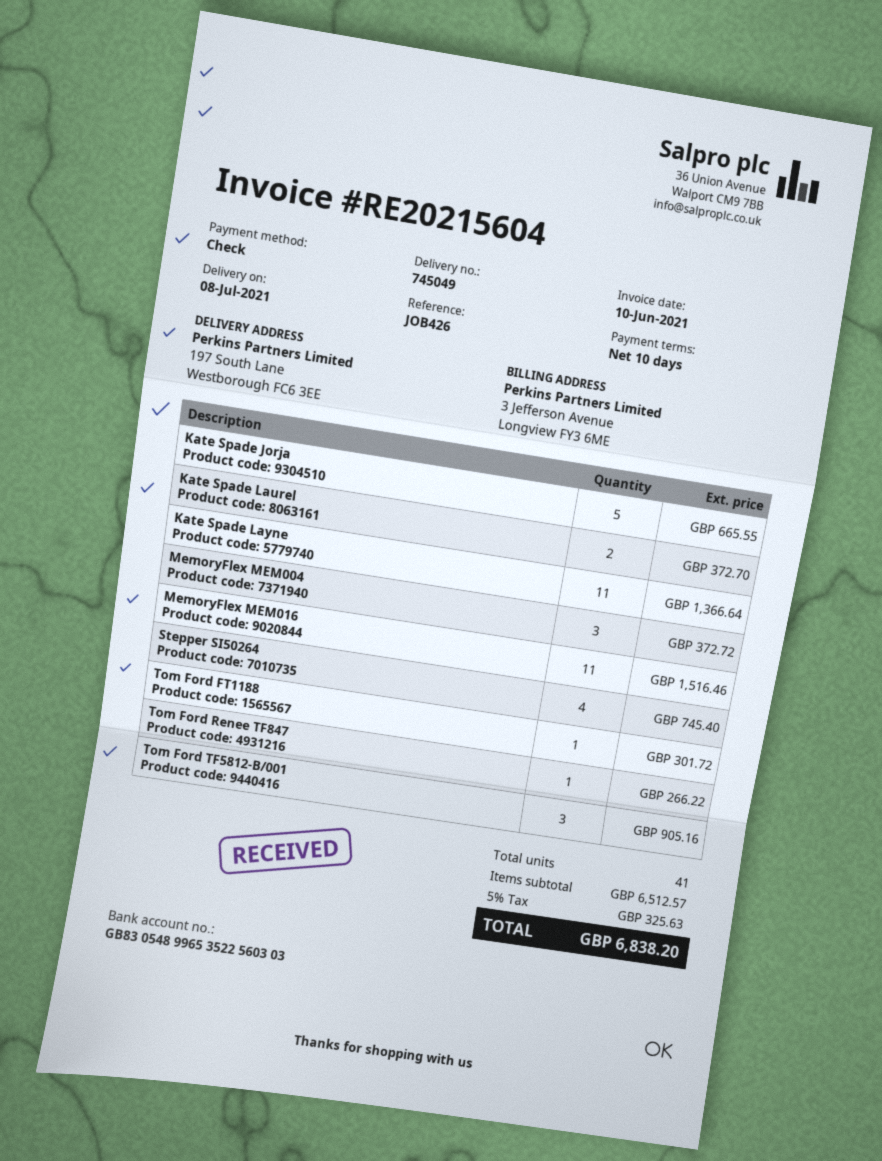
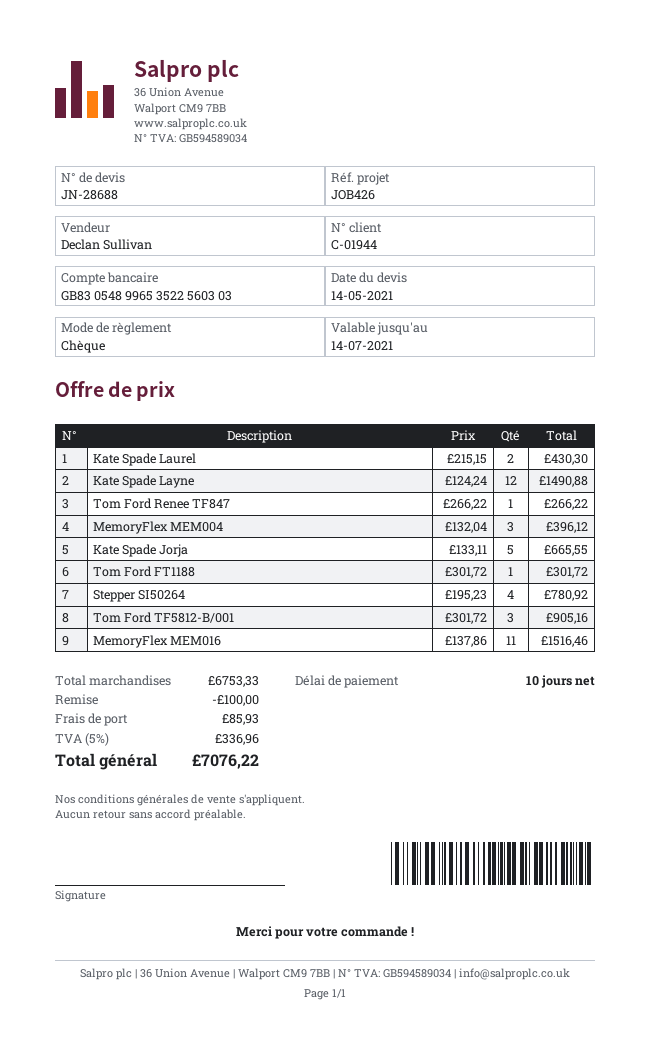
Kate Spade Laurel: 2 for 372.70 -> 2 for 430.30
Kate Spade Layne: 11 for 1366.64 -> 12 for 1490.88
MemoryFlex MEM004: 3 for 372.72 -> 3 for 396.12
Stepper SI50264: 4 for 745.40 -> 4 for 780.92
subtotal: 6512.57 -> 6753.33
discount: none -> 100.00
shipping: none -> 85.93
tax: 5% = 325.63 -> 5% = 336.96
total: 6838.20 -> 7076.22

